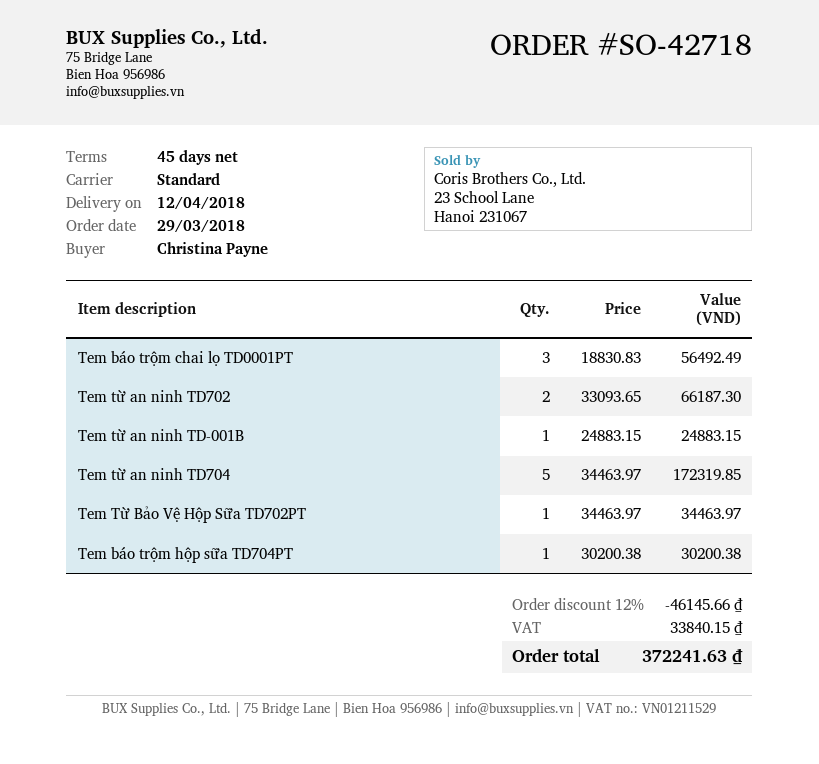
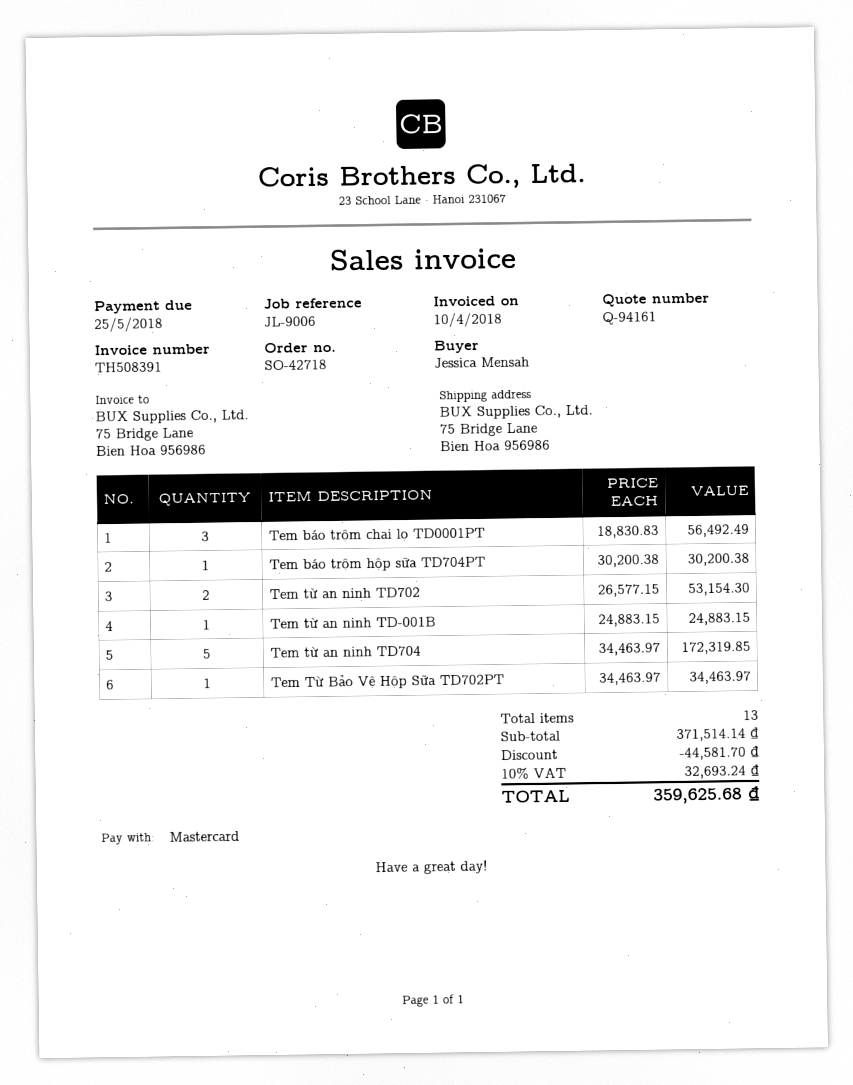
ordered by: Christina Payne -> Jessica Mensah
Tem từ an ninh TD702: 2 x 33093.65 = 66187.30 -> 2 x 26577.15 = 53154.30
discount: 46145.66 -> 44581.70
tax: 33840.15 -> 32693.24
total: 372241.63 -> 359625.68

